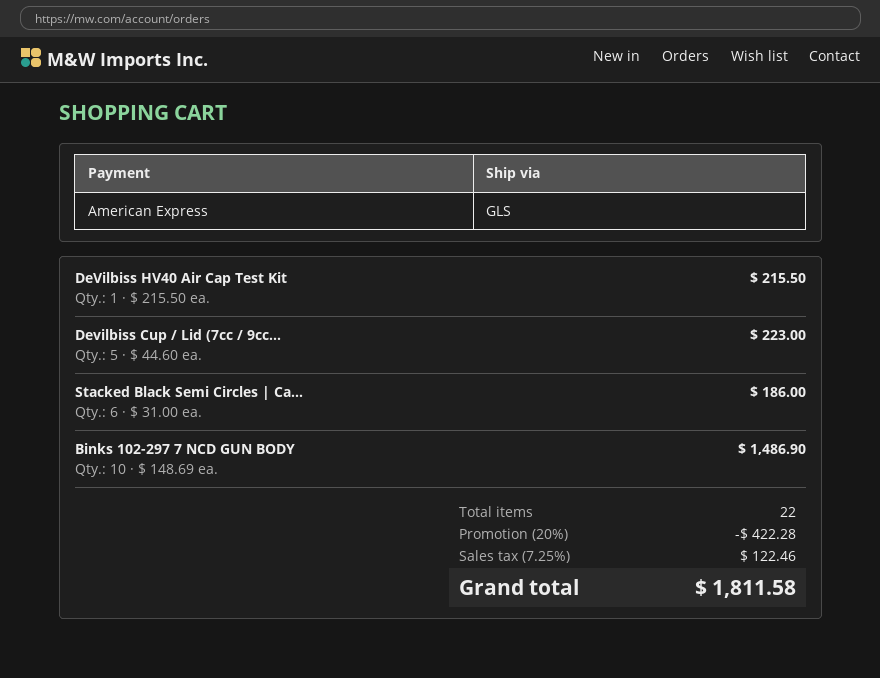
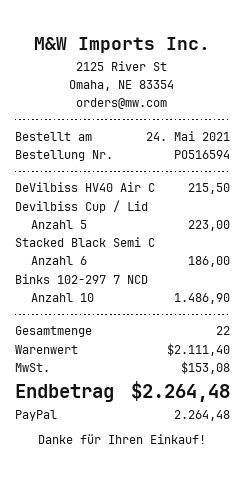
payment method: American Express -> PayPal
discount: 20% = 422.28 -> none
tax: 122.46 -> 153.08
total: 1811.58 -> 2264.48

